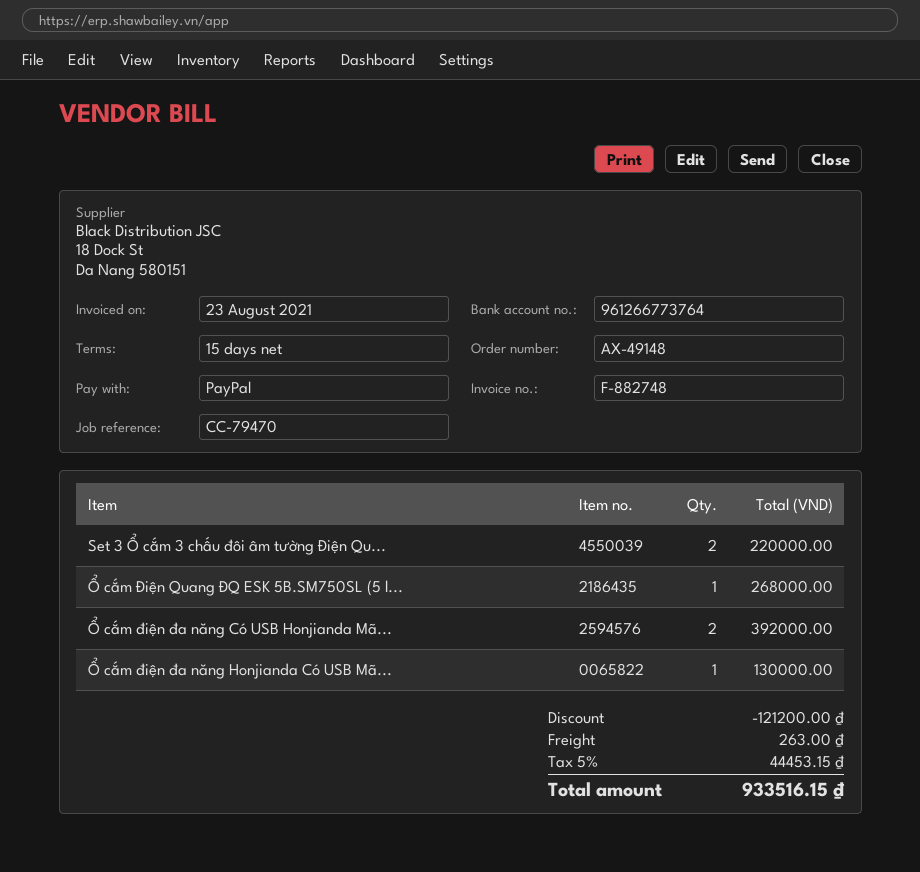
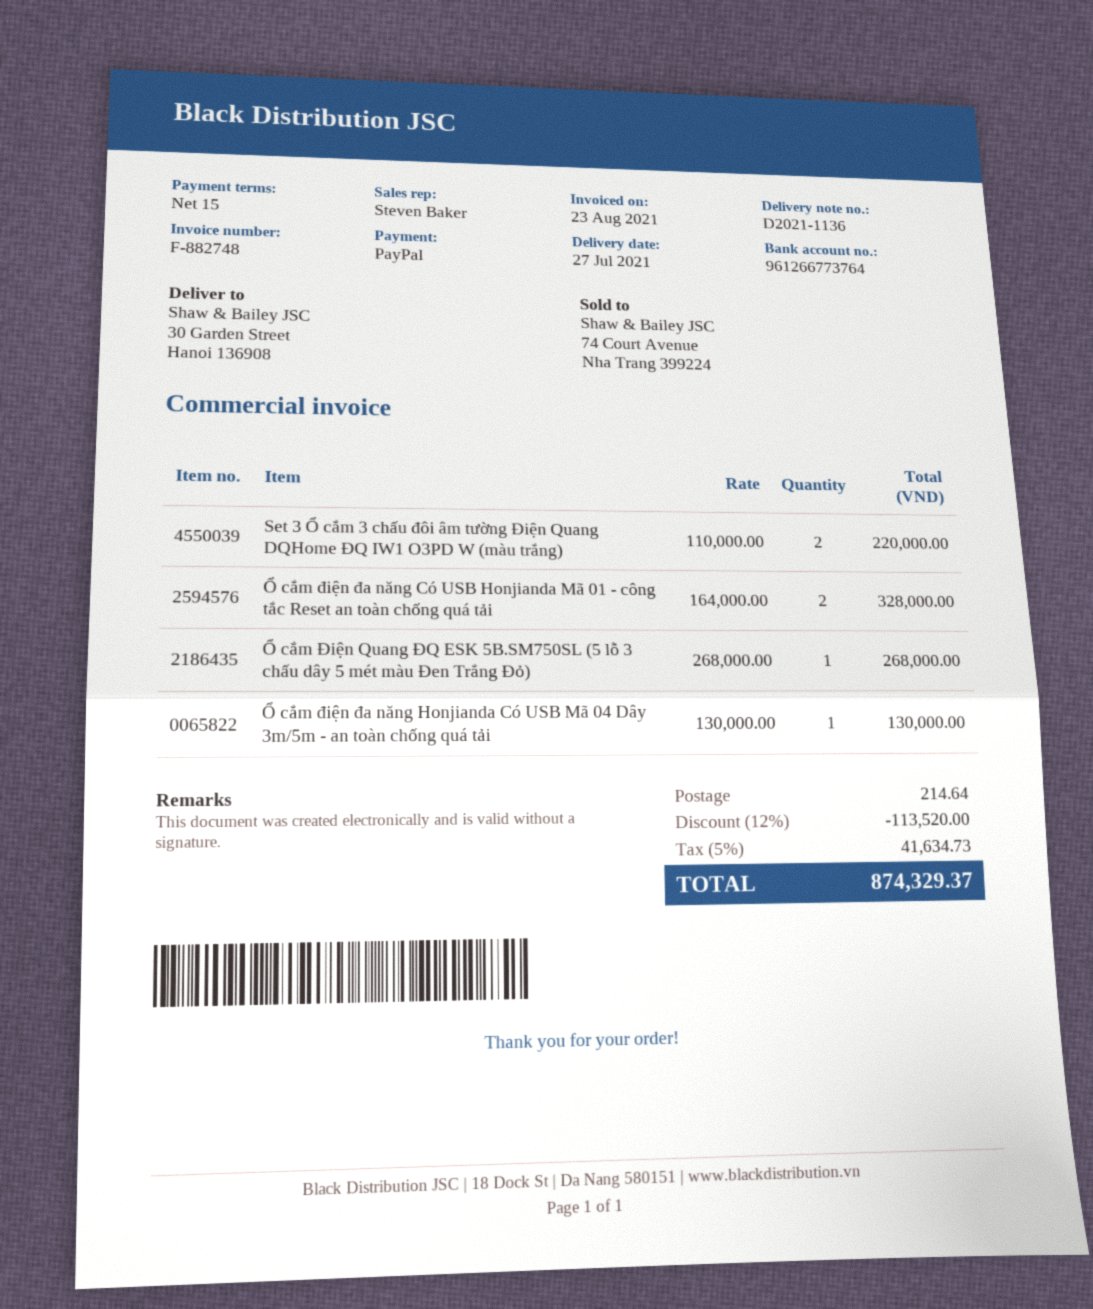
Ổ cắm điện đa năng Có USB Honjianda Mã...: 2 for 392000.00 -> 2 for 328000.00
discount: 121200.00 -> 113520.00
shipping: 263.00 -> 214.64
tax: 5% = 44453.15 -> 5% = 41634.73
total: 933516.15 -> 874329.37

